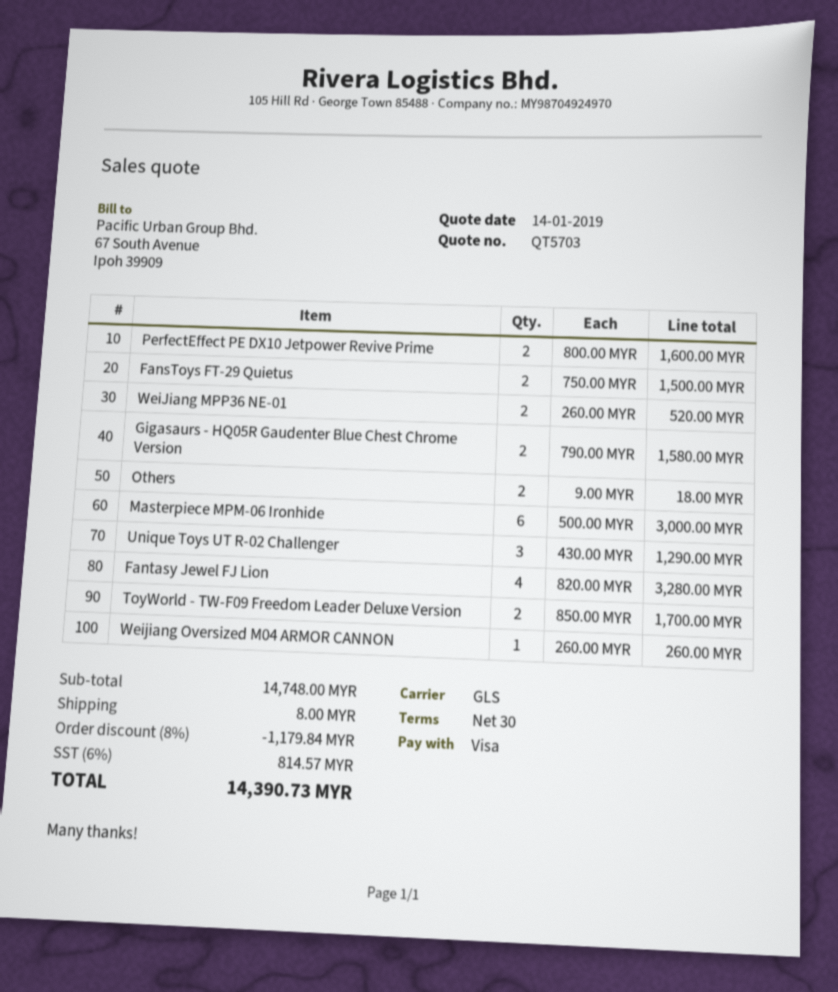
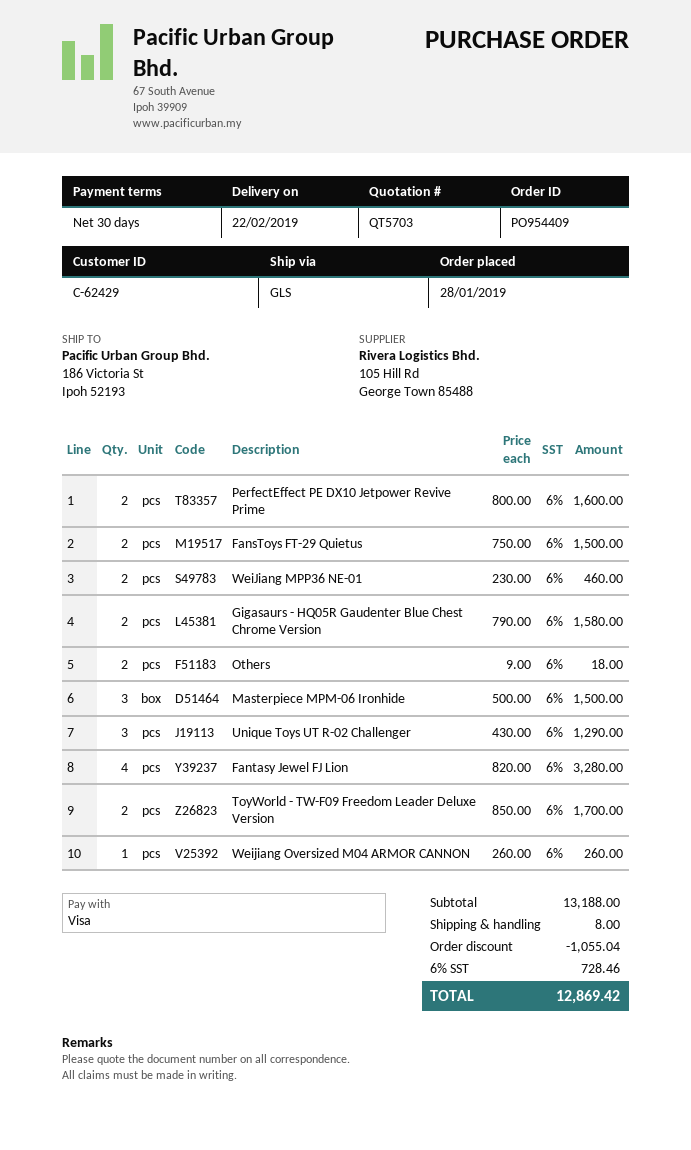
WeiJiang MPP36 NE-01: 2 x 260.00 = 520.00 -> 2 x 230.00 = 460.00
Masterpiece MPM-06 Ironhide: 6 x 500.00 = 3000.00 -> 3 x 500.00 = 1500.00
subtotal: 14748.00 -> 13188.00
discount: 1179.84 -> 1055.04
tax: 6% = 814.57 -> 6% = 728.46
total: 14390.73 -> 12869.42

